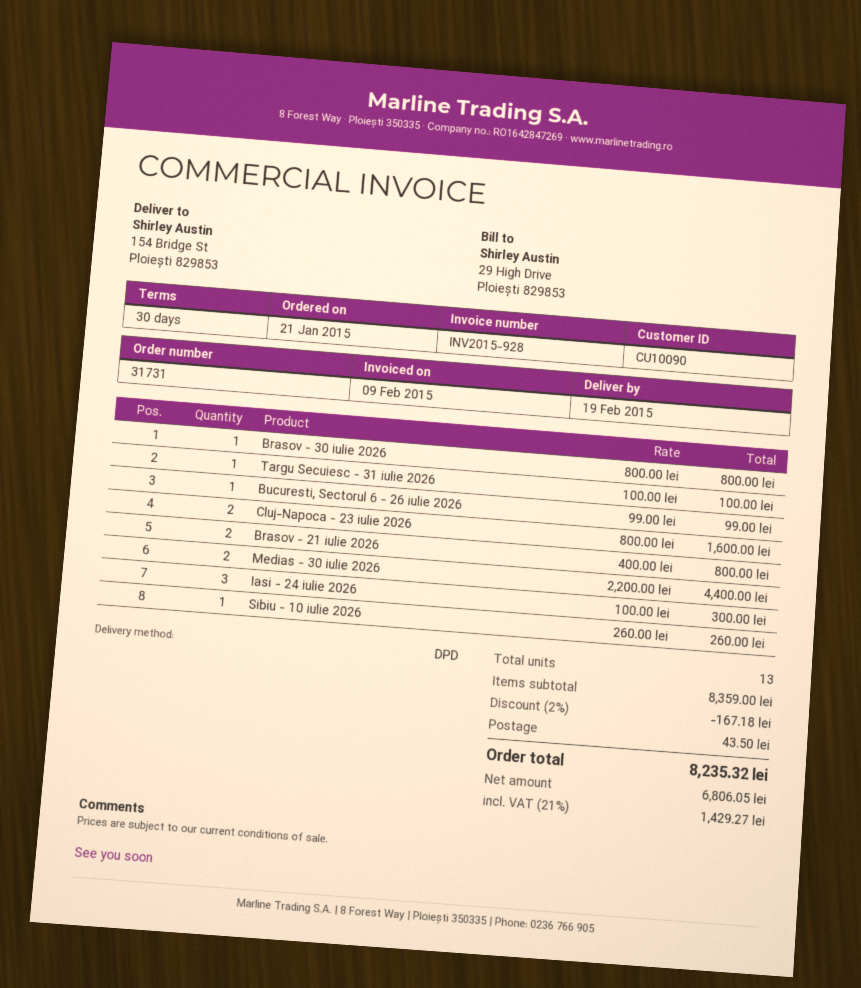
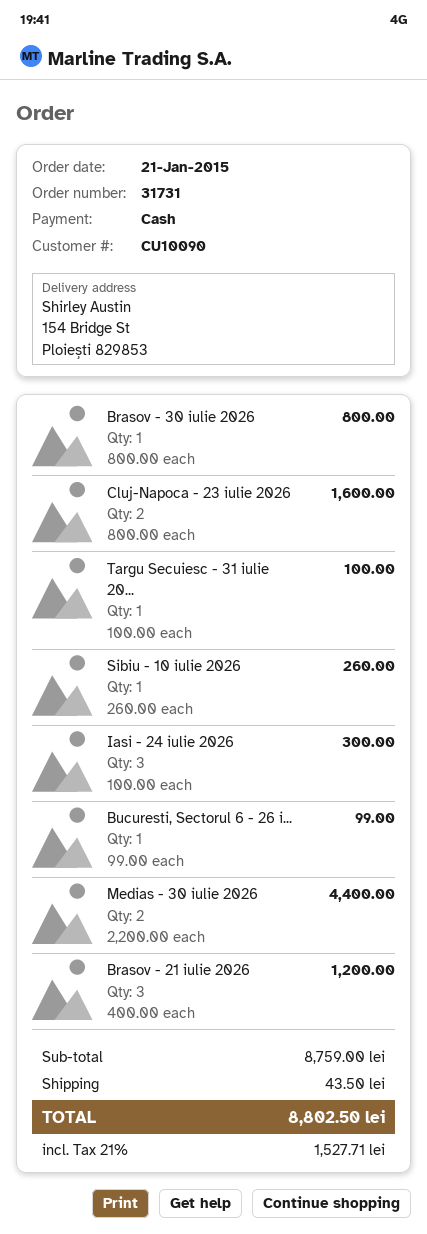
Brasov - 21 iulie 2026: 2 x 400.00 = 800.00 -> 3 x 400.00 = 1200.00
subtotal: 8359.00 -> 8759.00
discount: 2% = 167.18 -> none
tax: 21% = 1429.27 -> 21% = 1527.71
total: 8235.32 -> 8802.50

